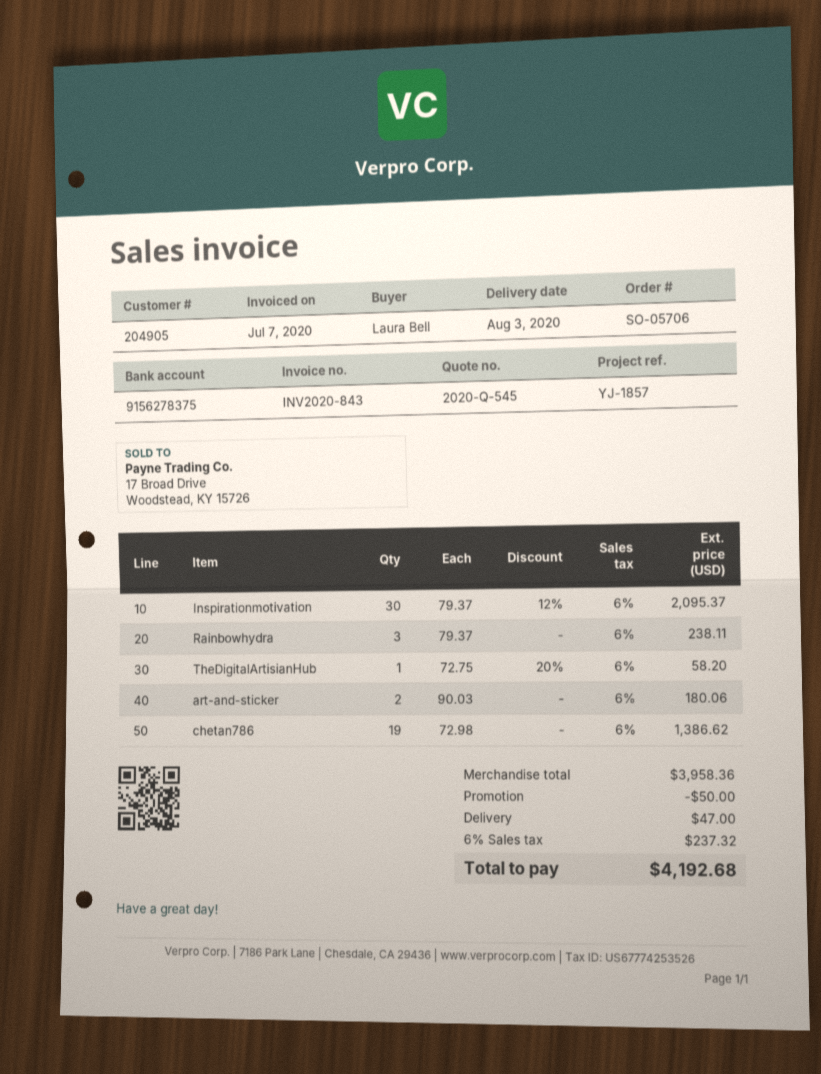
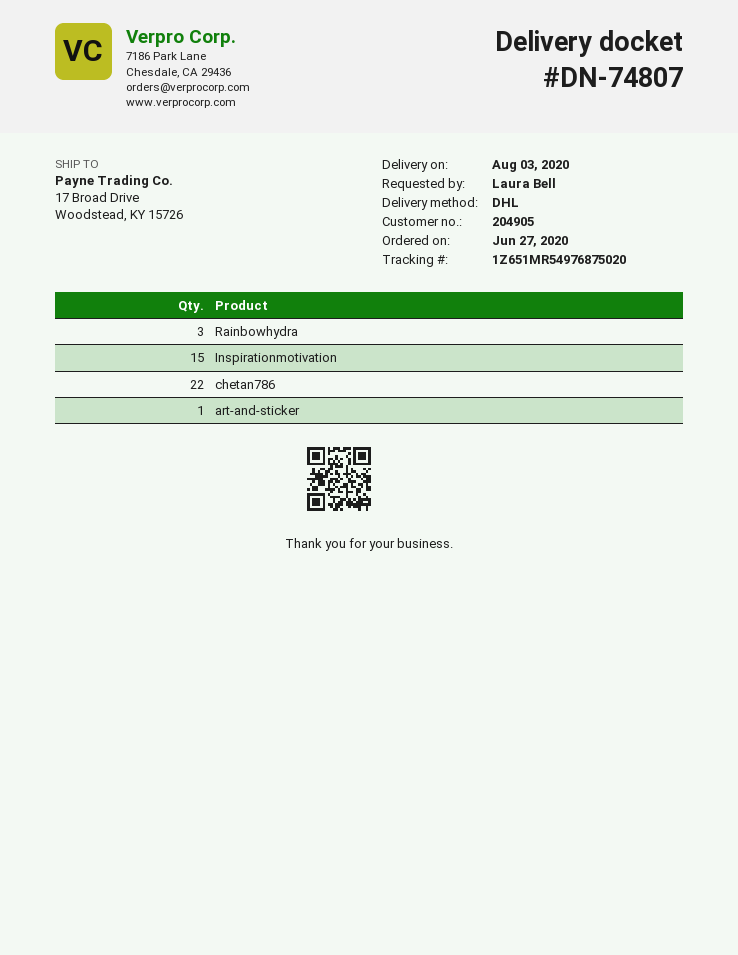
Inspirationmotivation: 30 -> 15
TheDigitalArtisianHub: 1 -> none
art-and-sticker: 2 -> 1
chetan786: 19 -> 22

